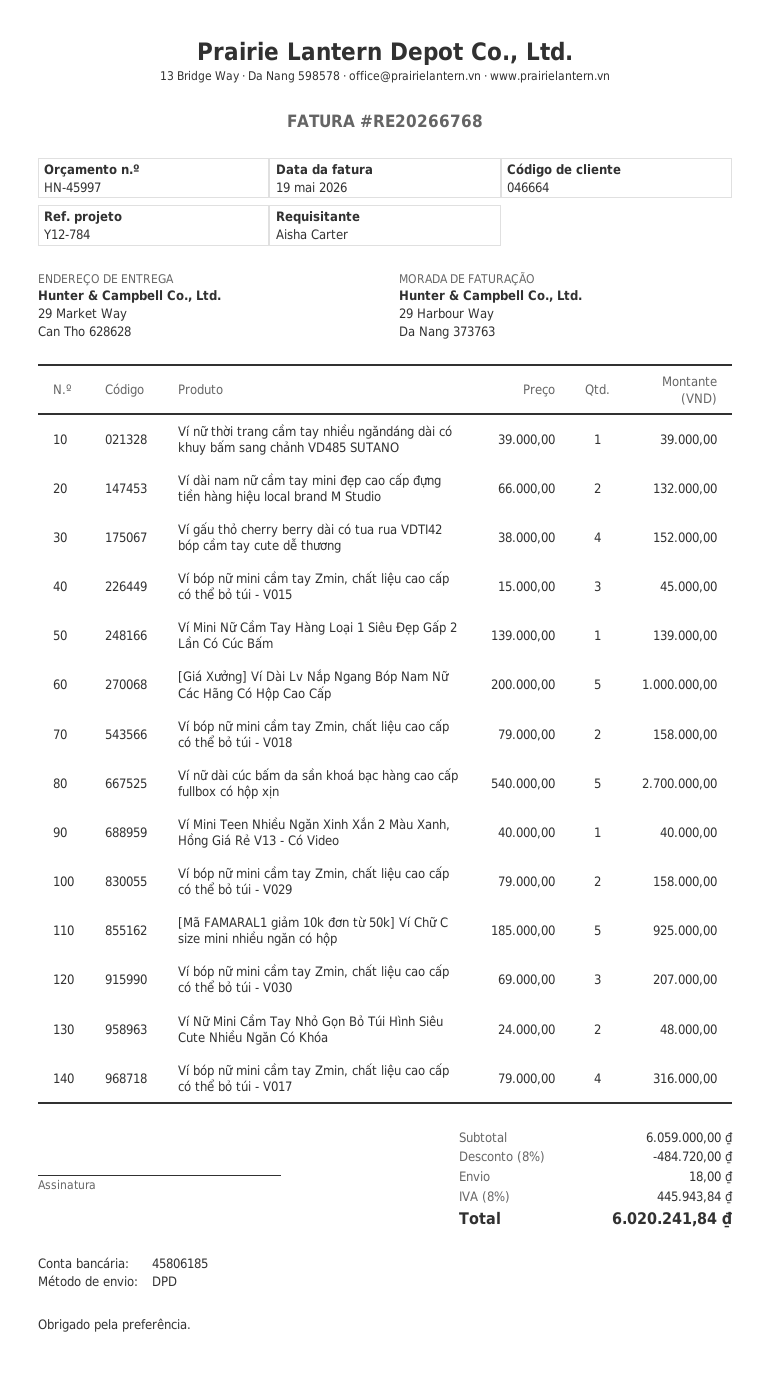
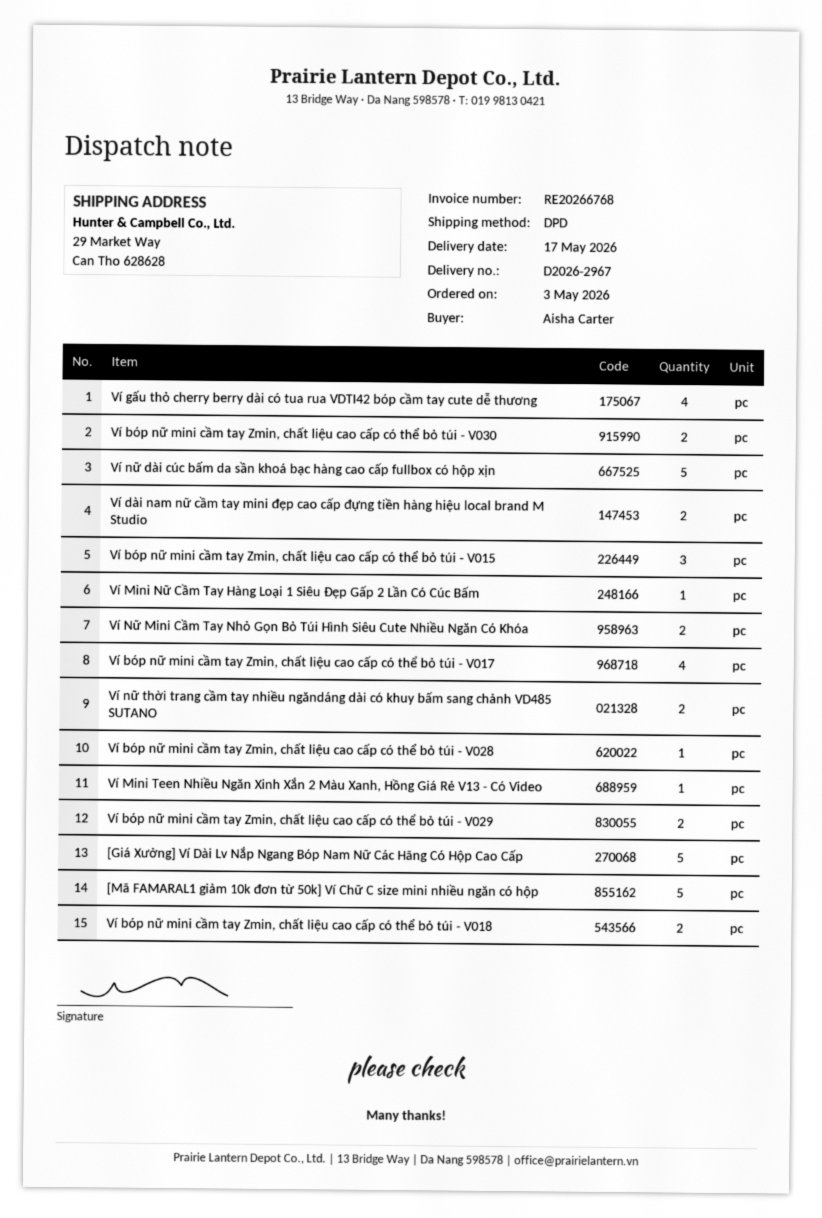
Ví nữ thời trang cầm tay nhiều ngăndáng dài có khuy bấm sang chảnh VD485 SUTANO: 1 -> 2
Ví bóp nữ mini cầm tay Zmin, chất liệu cao cấp có thể bỏ túi - V030: 3 -> 2
Ví bóp nữ mini cầm tay Zmin, chất liệu cao cấp có thể bỏ túi - V028: none -> 1

